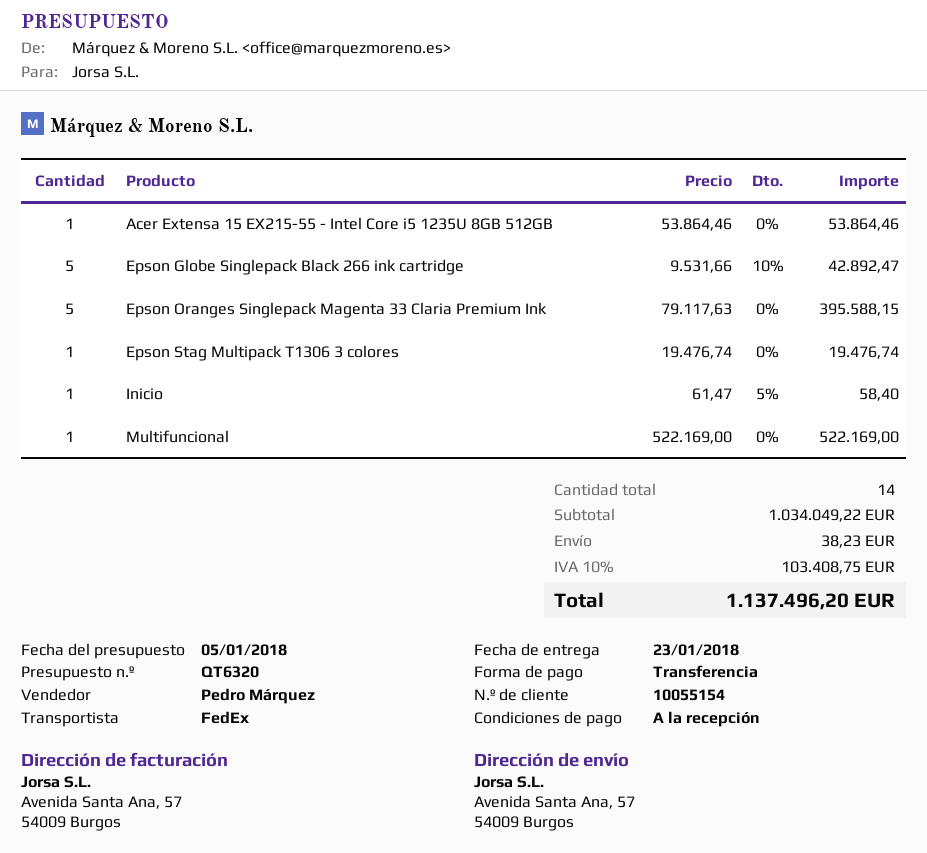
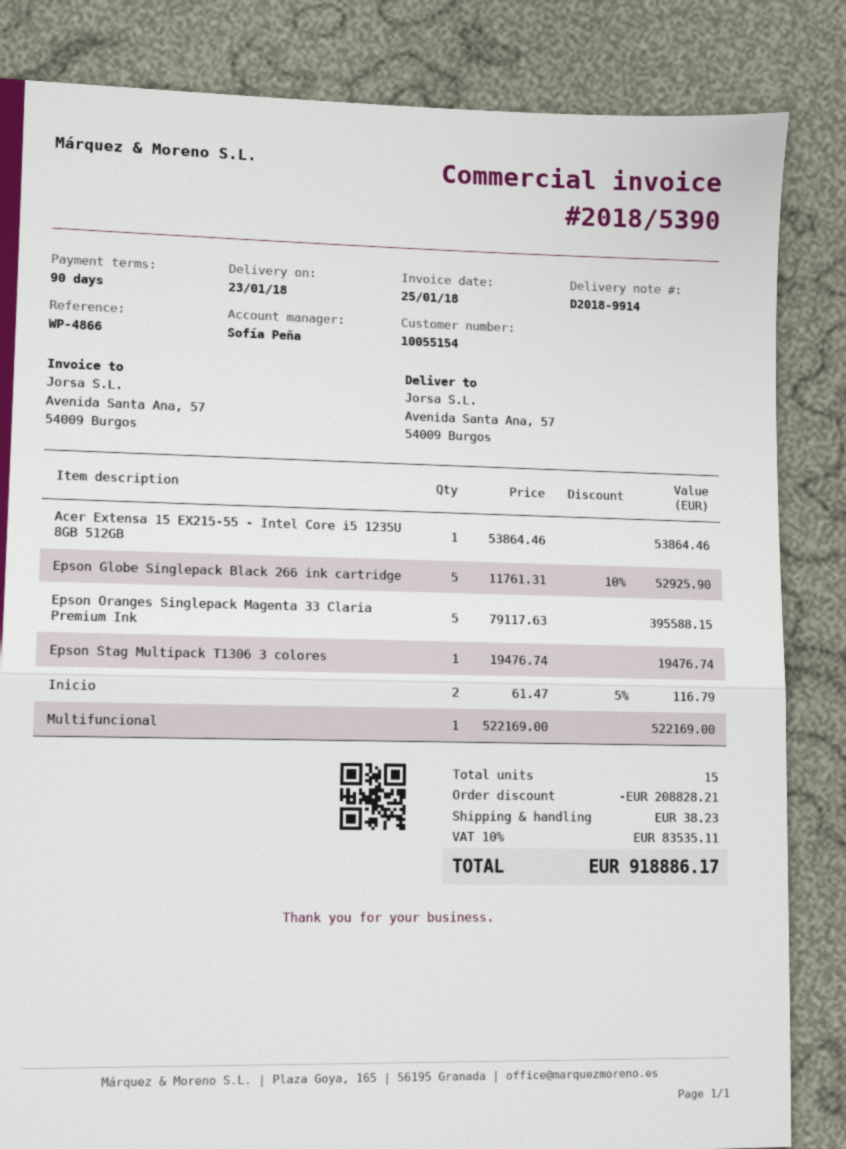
payment terms: on receipt -> 90 days
sales rep: Pedro Márquez -> Sofía Peña
Epson Globe Singlepack Black 266 ink cartridge: 5 x 9531.66 - 10% = 42892.47 -> 5 x 11761.31 - 10% = 52925.90
Inicio: 1 x 61.47 - 5% = 58.40 -> 2 x 61.47 - 5% = 116.79
total quantity: 14 -> 15
discount: none -> 208828.21
tax: 10% = 103408.75 -> 10% = 83535.11
total: 1137496.20 -> 918886.17

